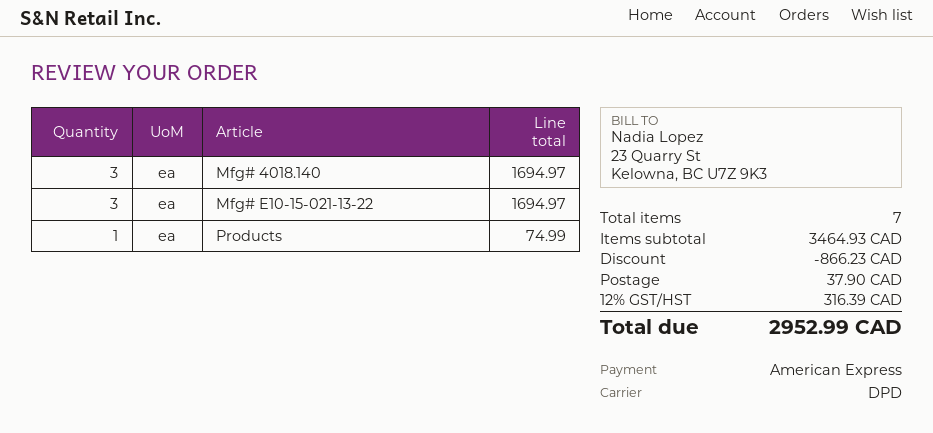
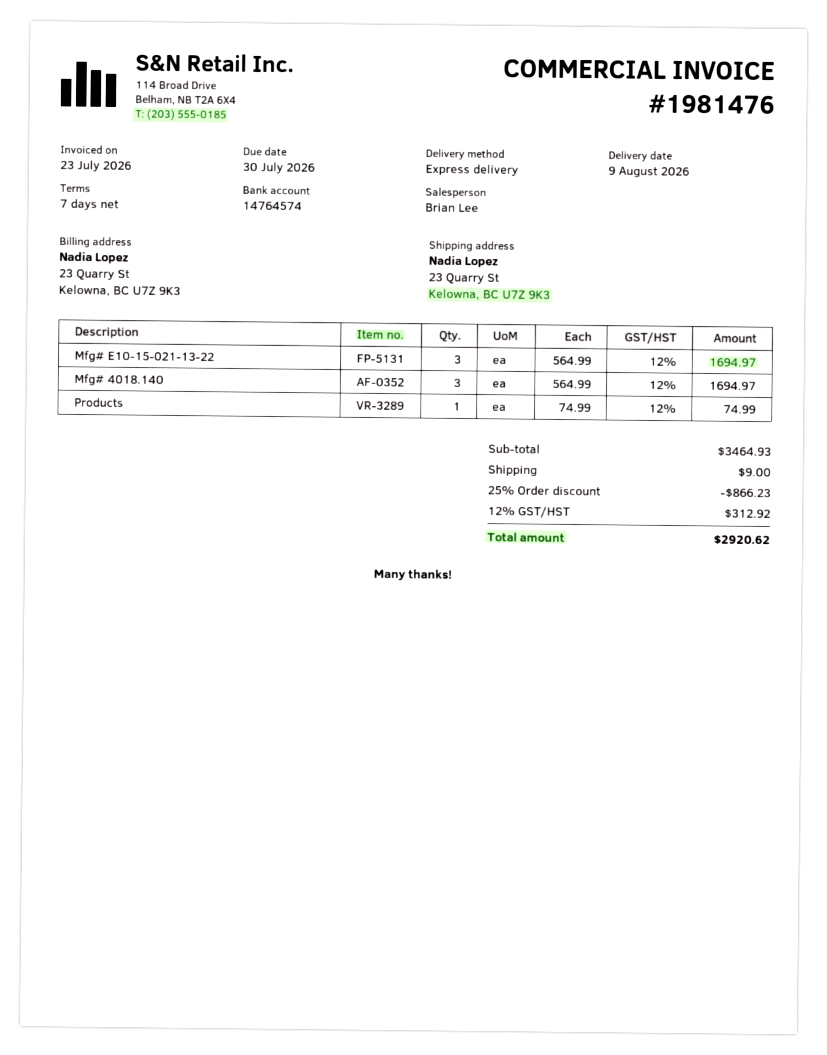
shipping method: DPD -> express
shipping: 37.90 -> 9.00
tax: 12% = 316.39 -> 12% = 312.92
total: 2952.99 -> 2920.62

